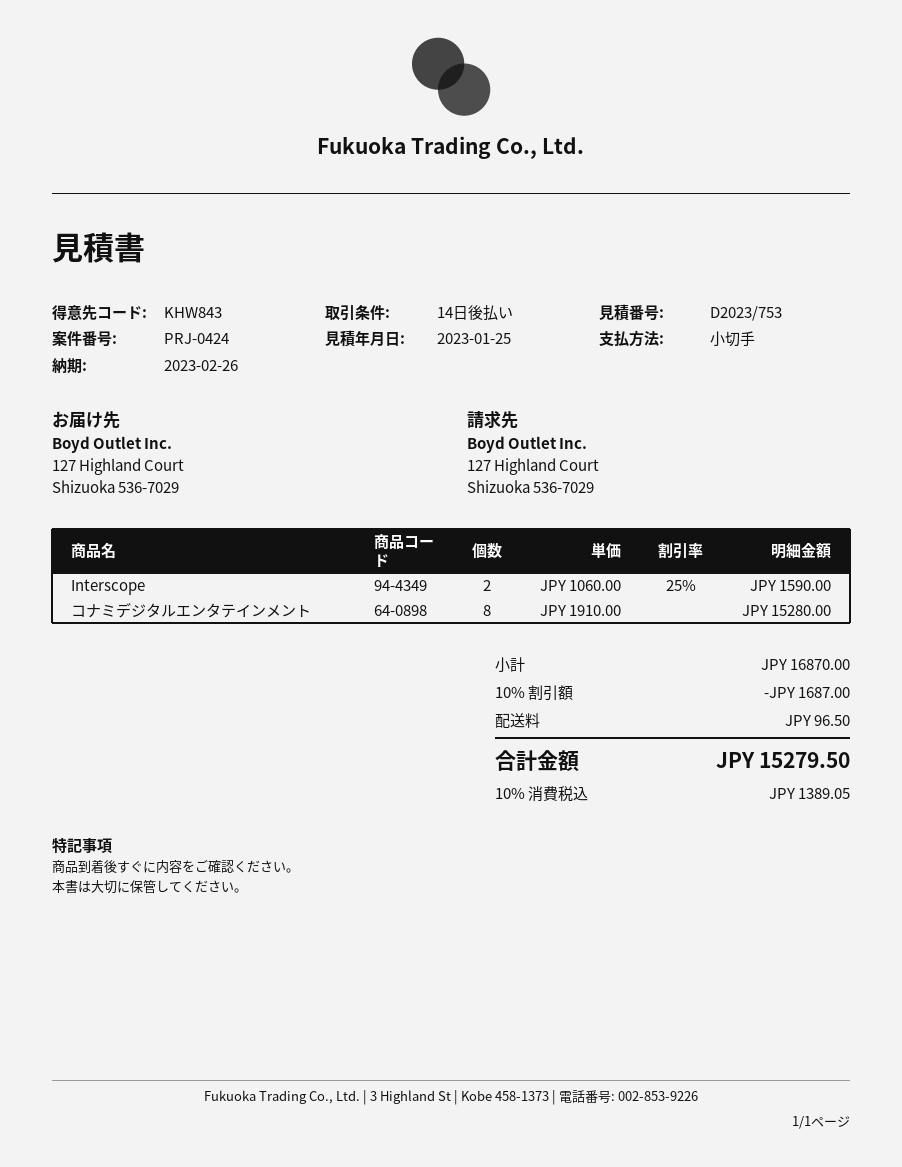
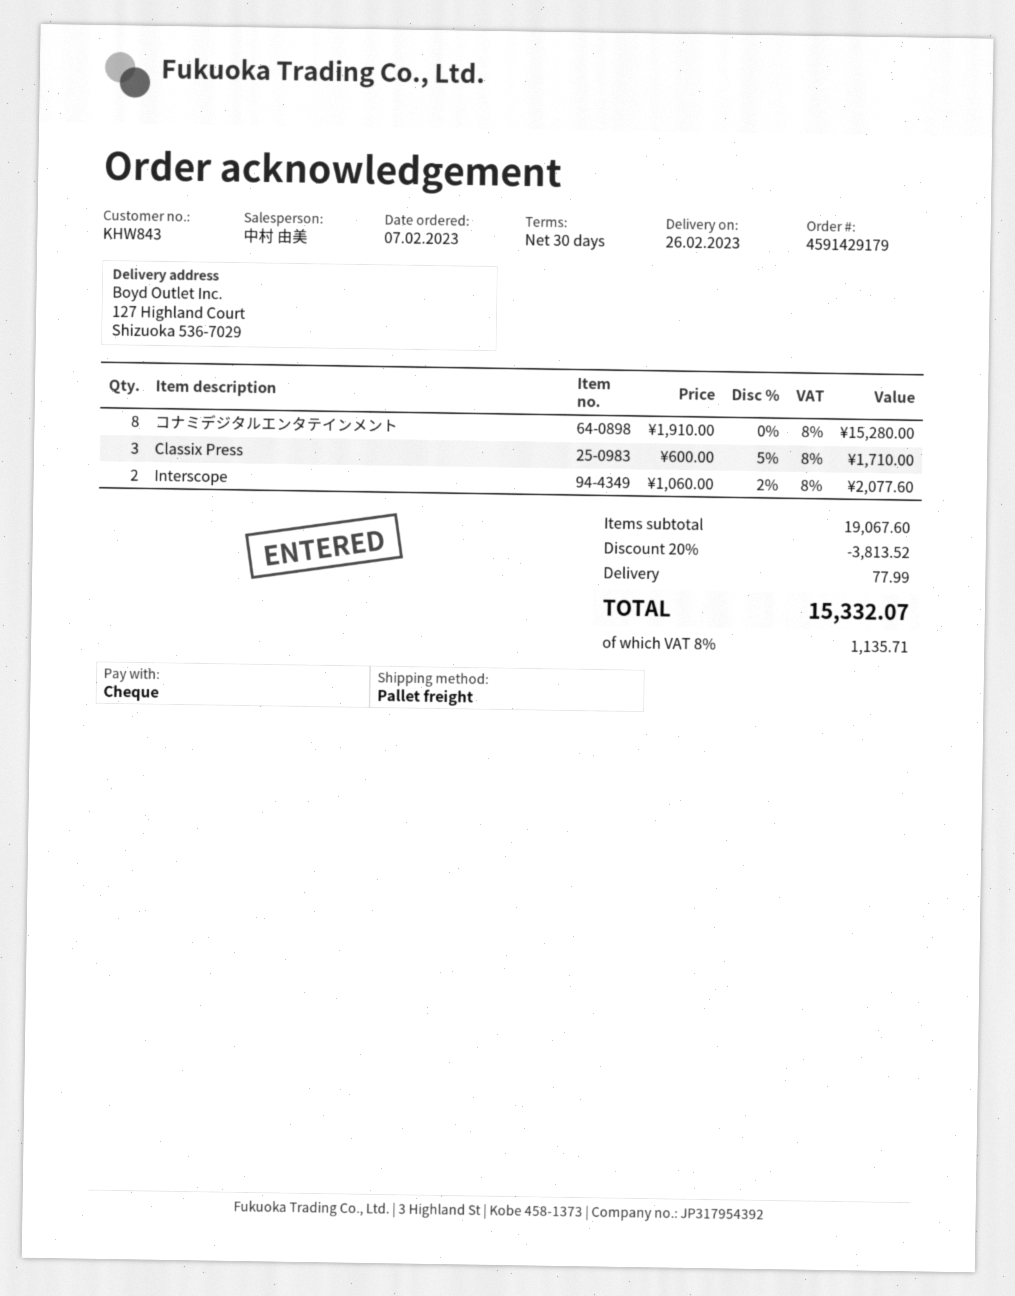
payment terms: 14 days -> 30 days
Interscope: 2 x 1060.00 - 25% = 1590.00 -> 2 x 1060.00 - 2% = 2077.60
Classix Press: none -> 3 x 600.00 - 5% = 1710.00
subtotal: 16870.00 -> 19067.60
discount: 10% = 1687.00 -> 20% = 3813.52
shipping: 96.50 -> 77.99
tax: 10% = 1389.05 -> 8% = 1135.71
total: 15279.50 -> 15332.07

